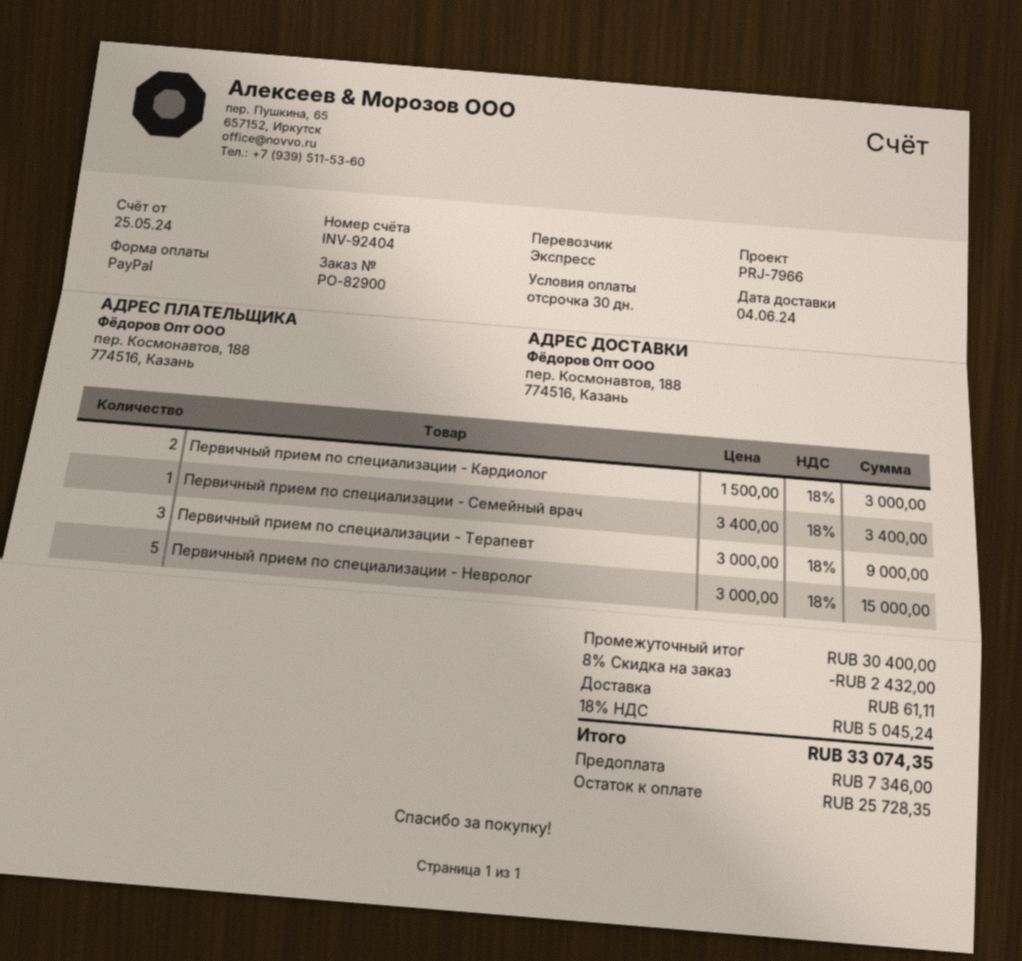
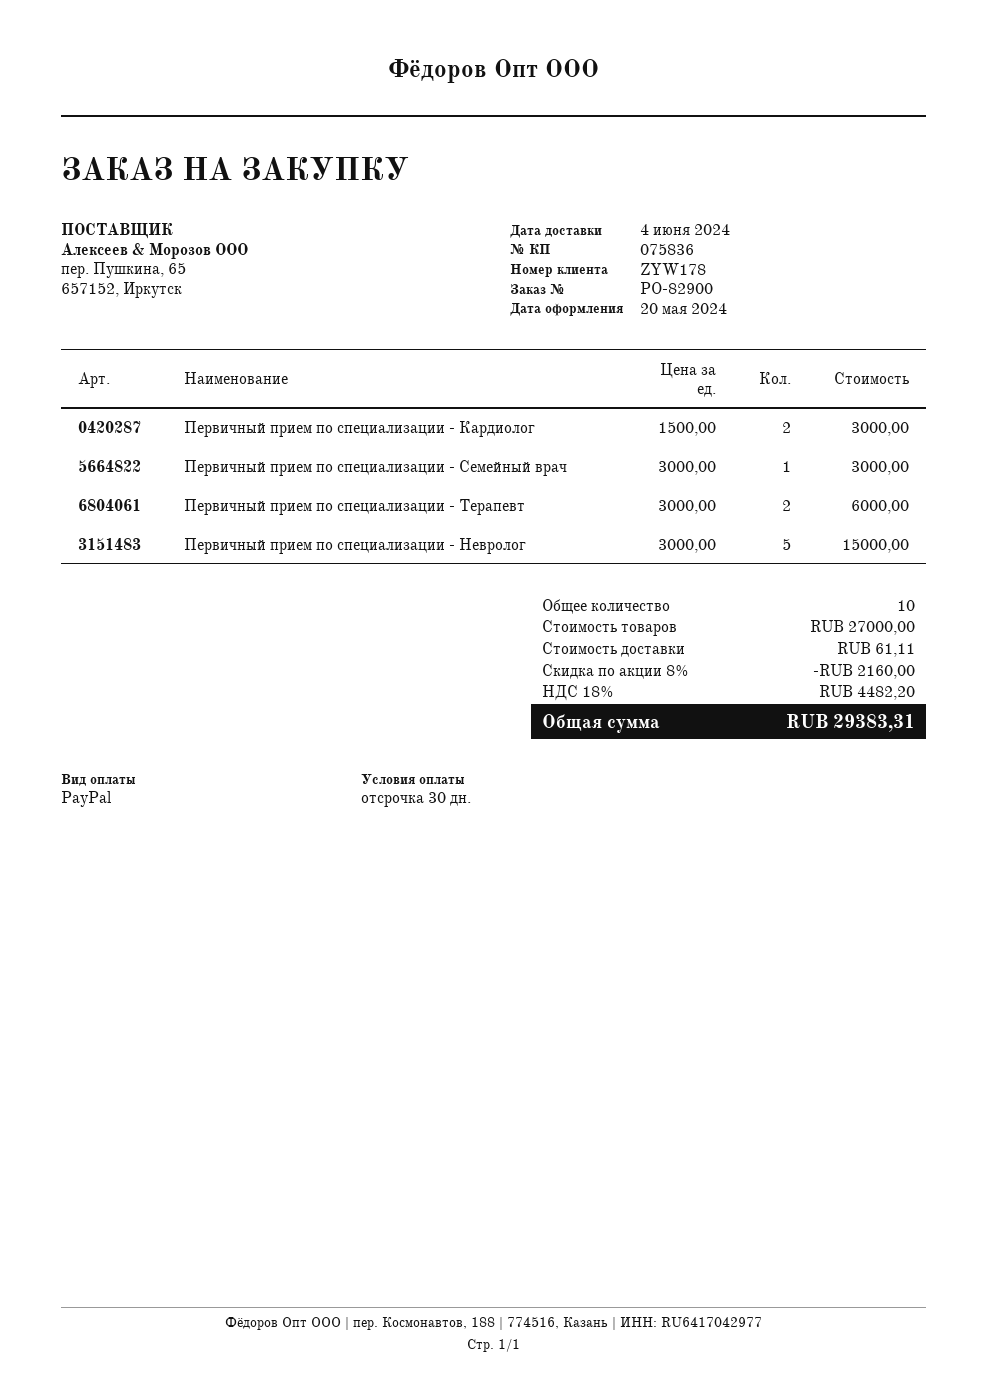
Первичный прием по специализации - Семейный врач: 1 x 3400.00 = 3400.00 -> 1 x 3000.00 = 3000.00
Первичный прием по специализации - Терапевт: 3 x 3000.00 = 9000.00 -> 2 x 3000.00 = 6000.00
subtotal: 30400.00 -> 27000.00
discount: 8% = 2432.00 -> 8% = 2160.00
tax: 18% = 5045.24 -> 18% = 4482.20
total: 33074.35 -> 29383.31

